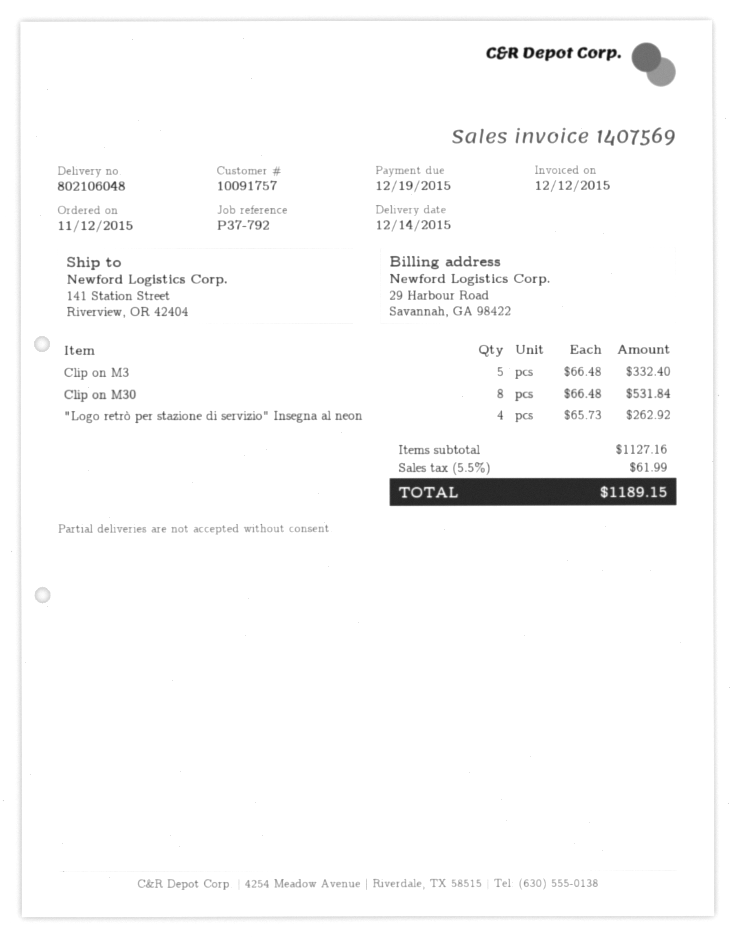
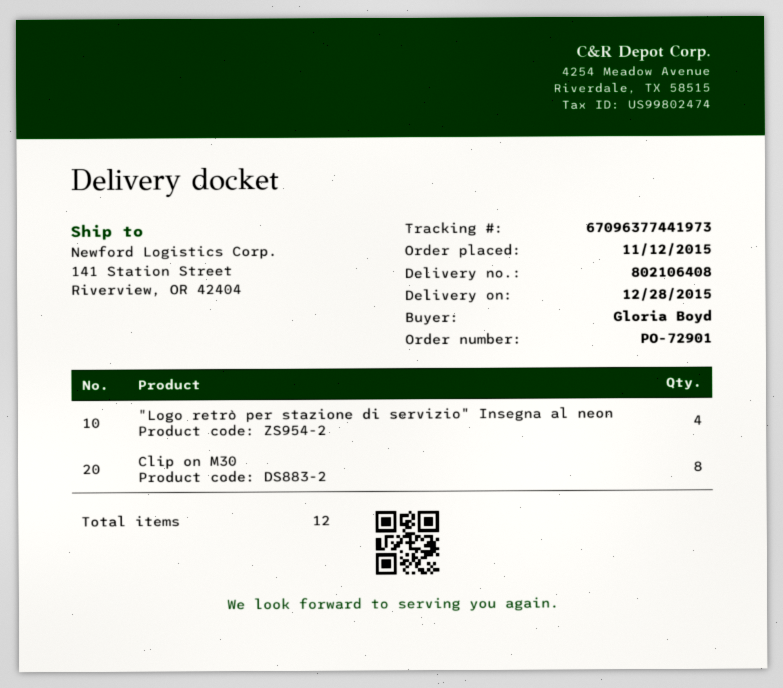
delivery note number: 802106048 -> 802106408
delivery date: 2015-12-14 -> 2015-12-28
Clip on M3: 5 -> none

